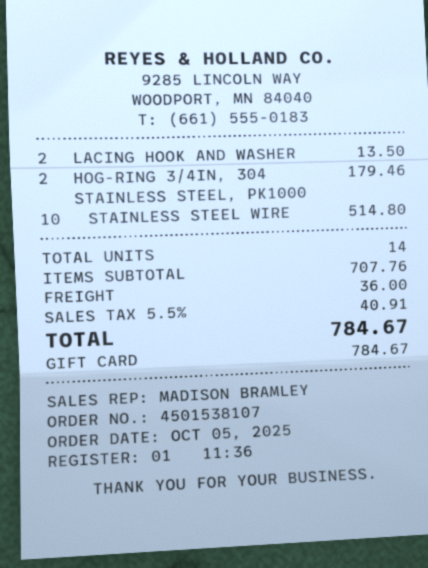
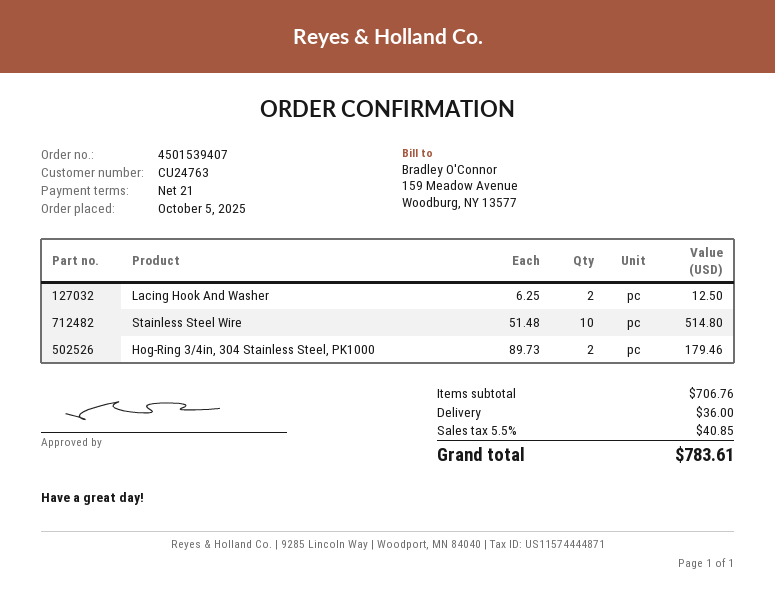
order number: 4501538107 -> 4501539407
LACING HOOK AND WASHER: 2 for 13.50 -> 2 for 12.50
subtotal: 707.76 -> 706.76
tax: 5.5% = 40.91 -> 5.5% = 40.85
total: 784.67 -> 783.61

